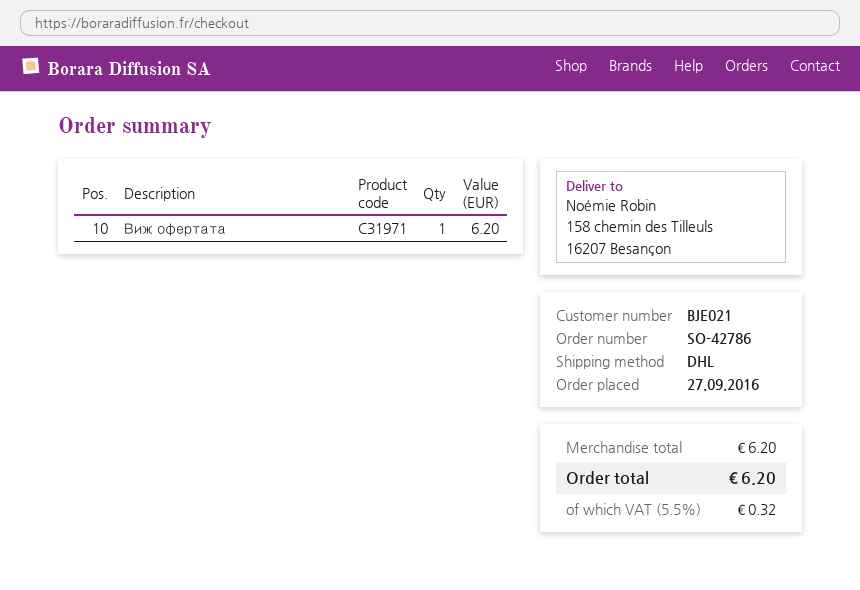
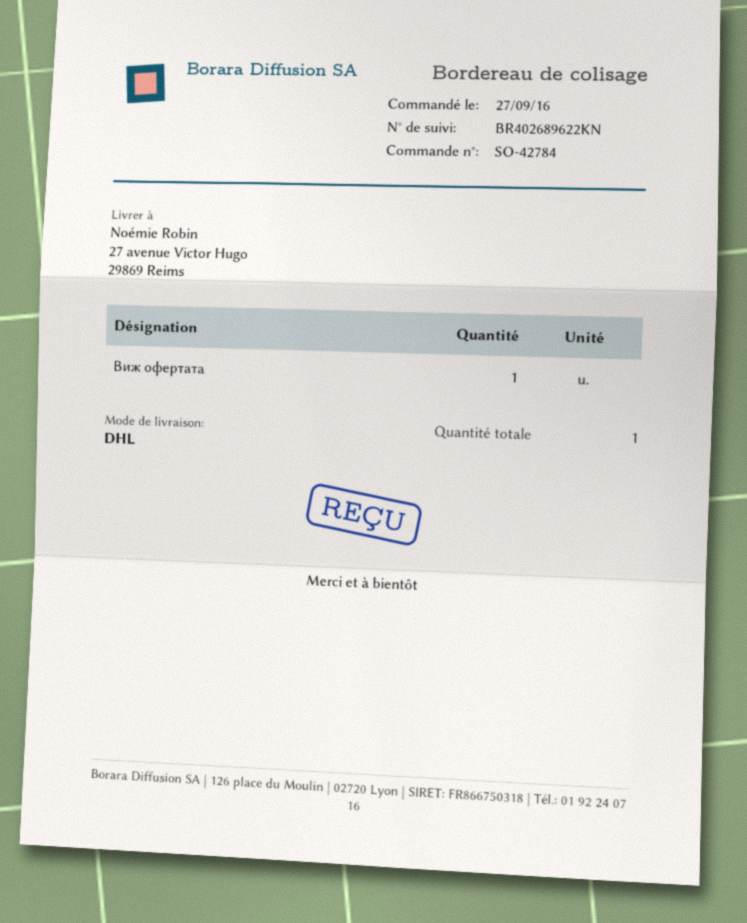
order number: SO-42786 -> SO-42784
ship to: 158 chemin des Tilleuls, 16207 Besançon -> 27 avenue Victor Hugo, 29869 Reims

